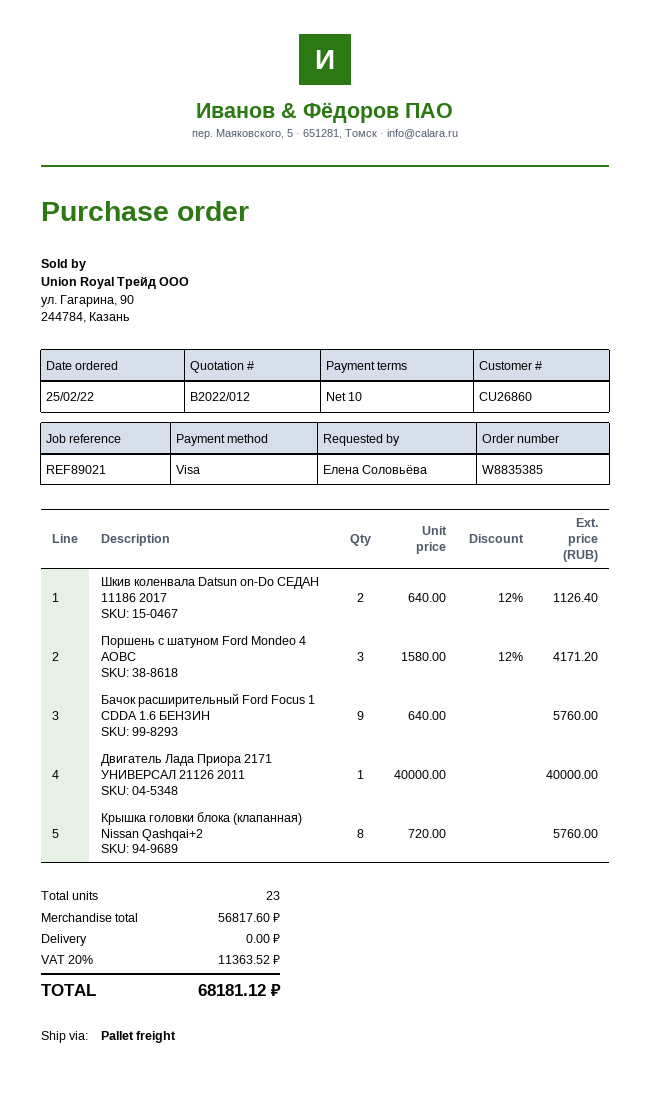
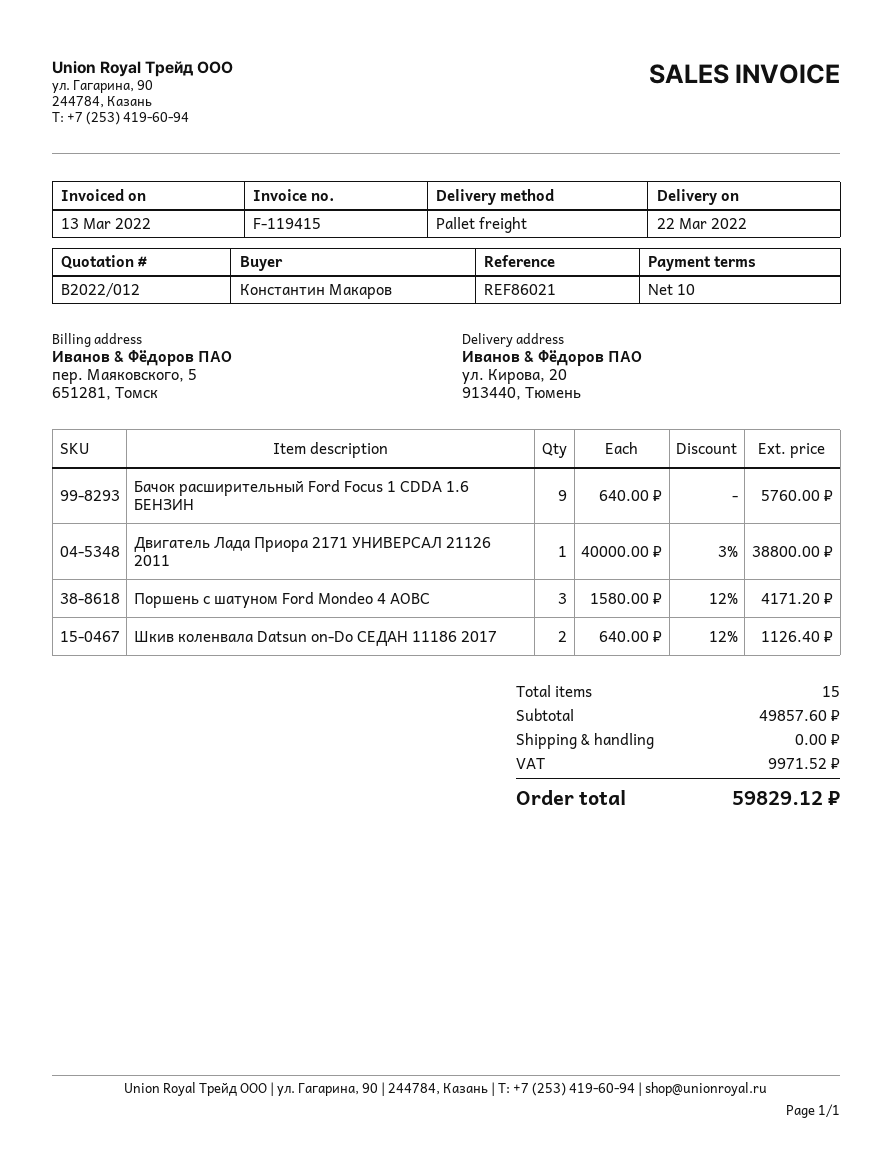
reference: REF89021 -> REF86021
ordered by: Елена Соловьёва -> Константин Макаров
Двигатель Лада Приора 2171 УНИВЕРСАЛ 21126 2011: 1 x 40000.00 = 40000.00 -> 1 x 40000.00 - 3% = 38800.00
Крышка головки блока (клапанная) Nissan Qashqai+2: 8 x 720.00 = 5760.00 -> none
total quantity: 23 -> 15
subtotal: 56817.60 -> 49857.60
tax: 11363.52 -> 9971.52
total: 68181.12 -> 59829.12

